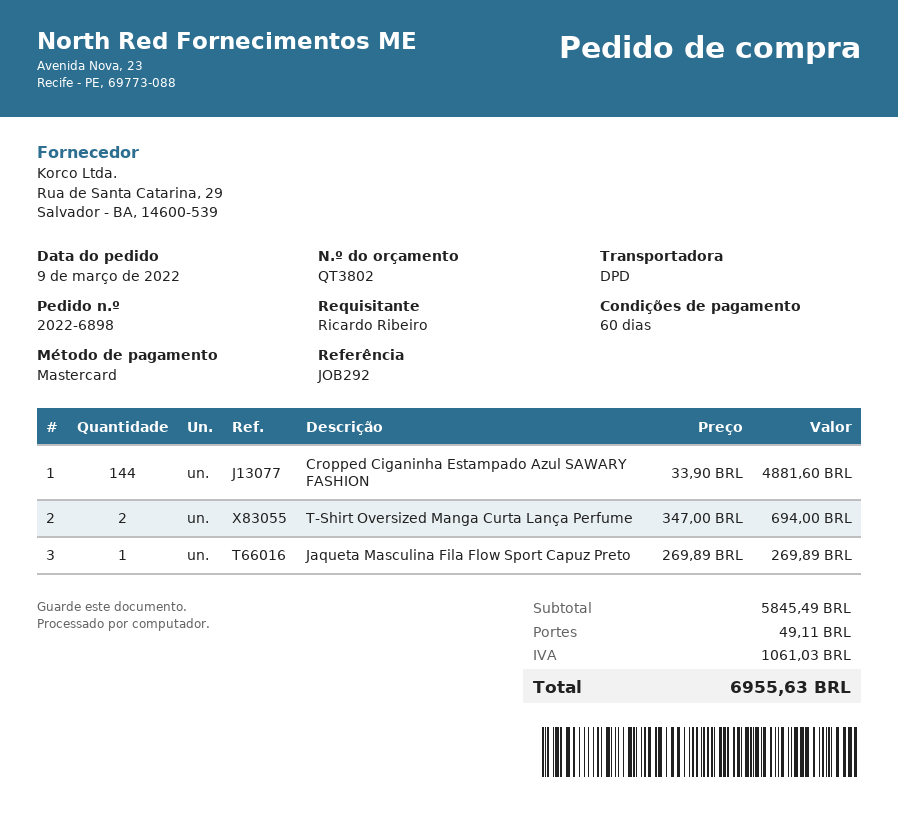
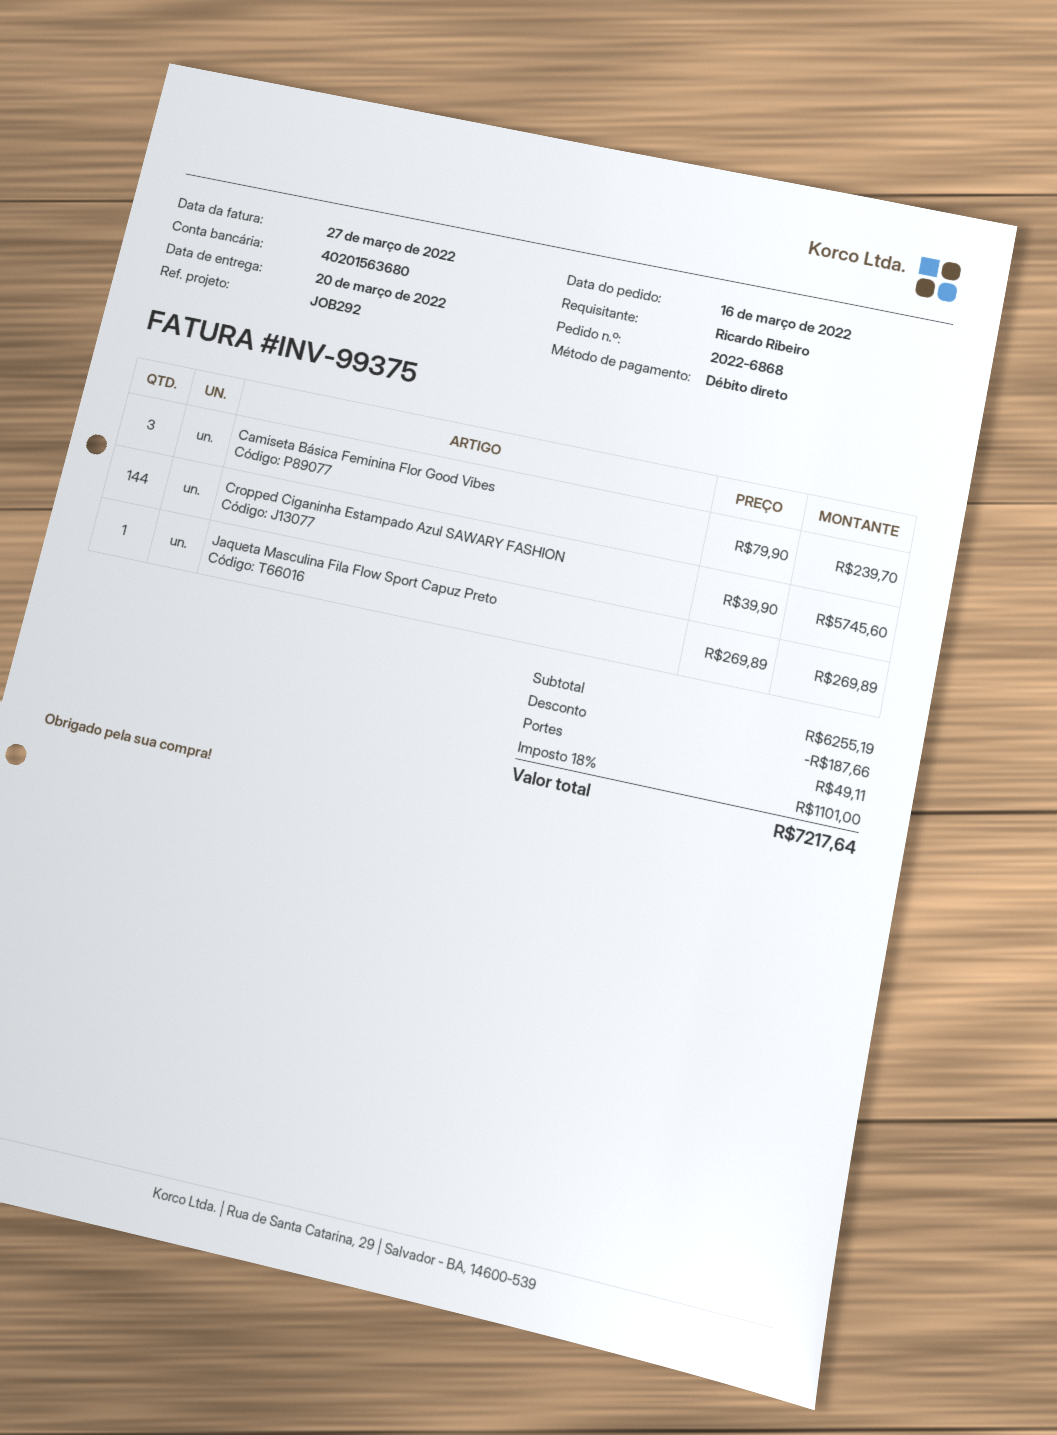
order number: 2022-6898 -> 2022-6868
order date: 2022-03-09 -> 2022-03-16
payment method: Mastercard -> direct debit
Cropped Ciganinha Estampado Azul SAWARY FASHION: 144 x 33.90 = 4881.60 -> 144 x 39.90 = 5745.60
T-Shirt Oversized Manga Curta Lança Perfume: 2 x 347.00 = 694.00 -> none
Camiseta Básica Feminina Flor Good Vibes: none -> 3 x 79.90 = 239.70
subtotal: 5845.49 -> 6255.19
discount: none -> 187.66
tax: 1061.03 -> 1101.00
total: 6955.63 -> 7217.64

